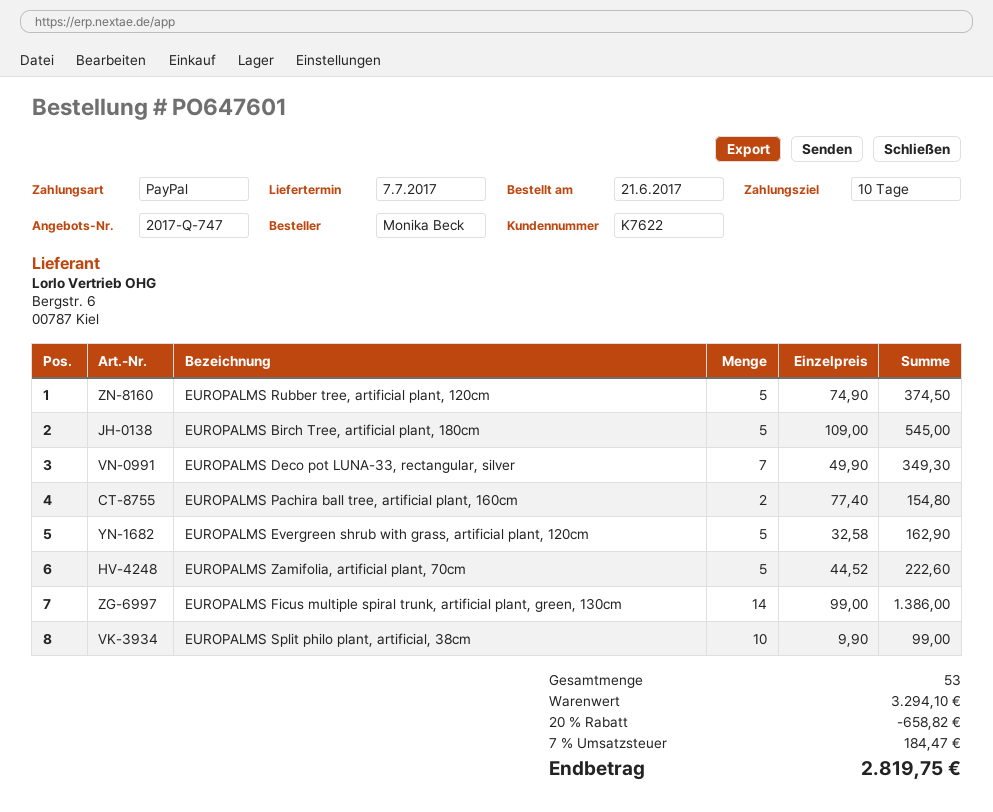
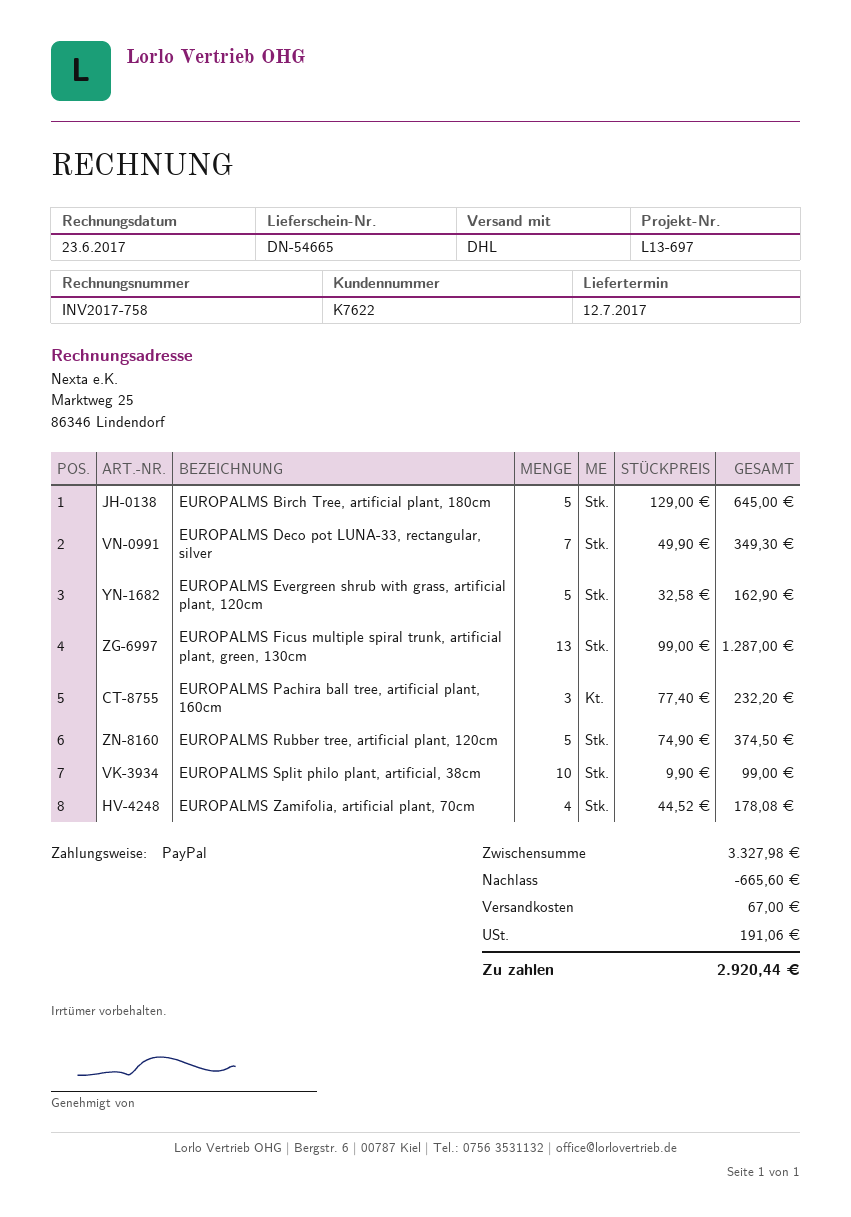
delivery date: 2017-07-07 -> 2017-07-12
EUROPALMS Birch Tree, artificial plant, 180cm: 5 x 109.00 = 545.00 -> 5 x 129.00 = 645.00
EUROPALMS Pachira ball tree, artificial plant, 160cm: 2 x 77.40 = 154.80 -> 3 x 77.40 = 232.20
EUROPALMS Zamifolia, artificial plant, 70cm: 5 x 44.52 = 222.60 -> 4 x 44.52 = 178.08
EUROPALMS Ficus multiple spiral trunk, artificial plant, green, 130cm: 14 x 99.00 = 1386.00 -> 13 x 99.00 = 1287.00
subtotal: 3294.10 -> 3327.98
discount: 658.82 -> 665.60
shipping: none -> 67.00
tax: 184.47 -> 191.06
total: 2819.75 -> 2920.44

